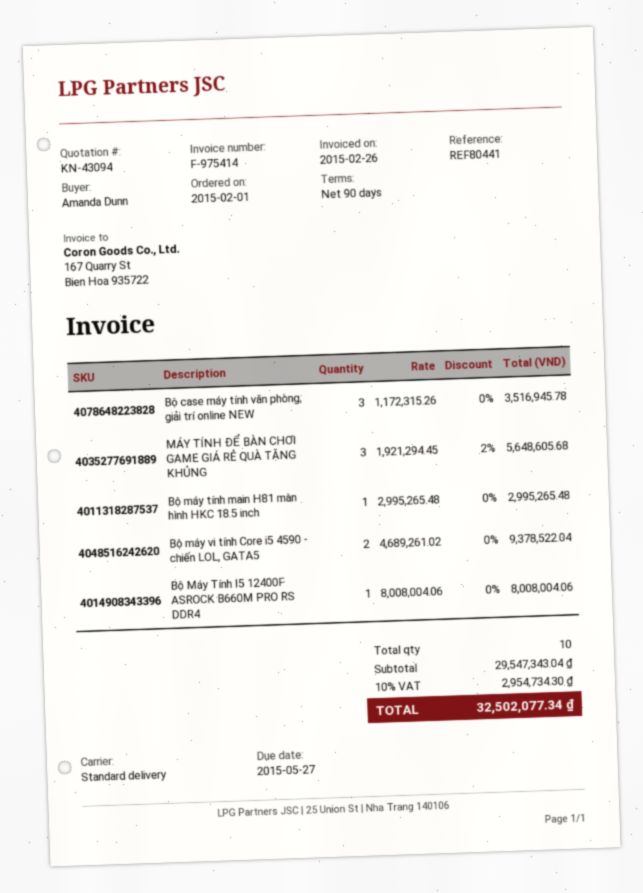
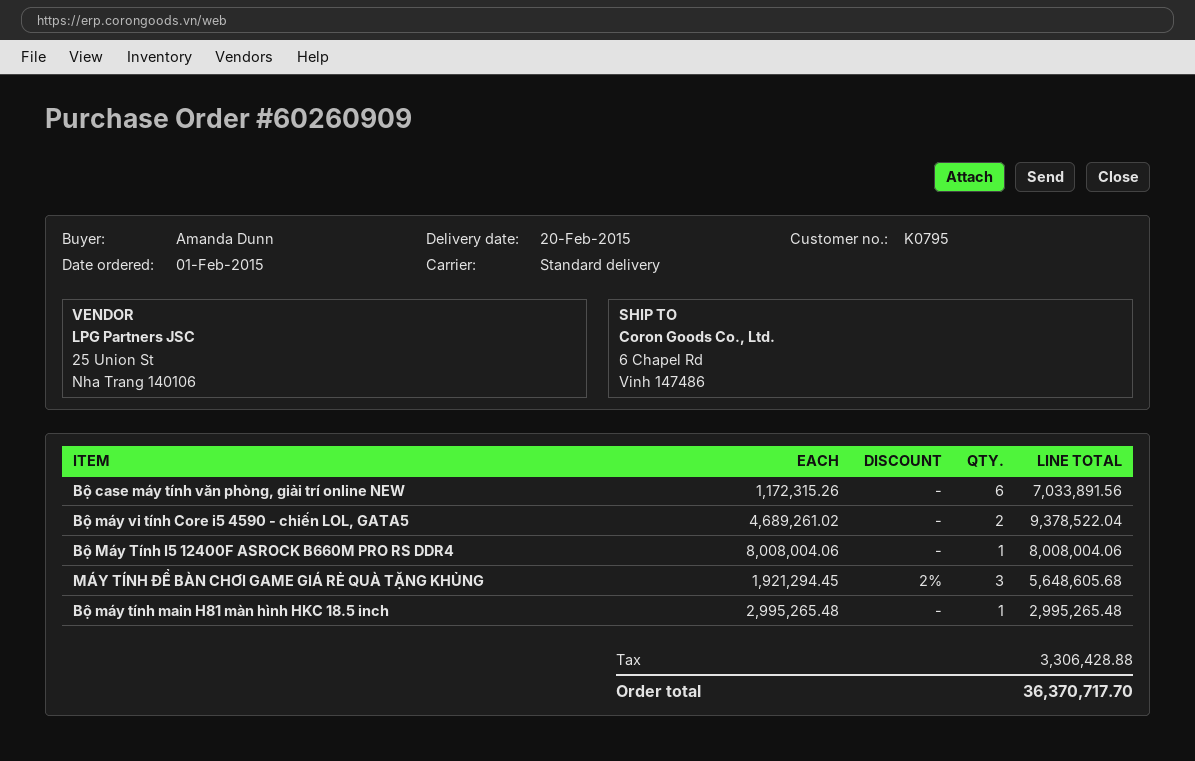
Bộ case máy tính văn phòng, giải trí online NEW: 3 x 1172315.26 = 3516945.78 -> 6 x 1172315.26 = 7033891.56
tax: 2954734.30 -> 3306428.88
total: 32502077.34 -> 36370717.70

